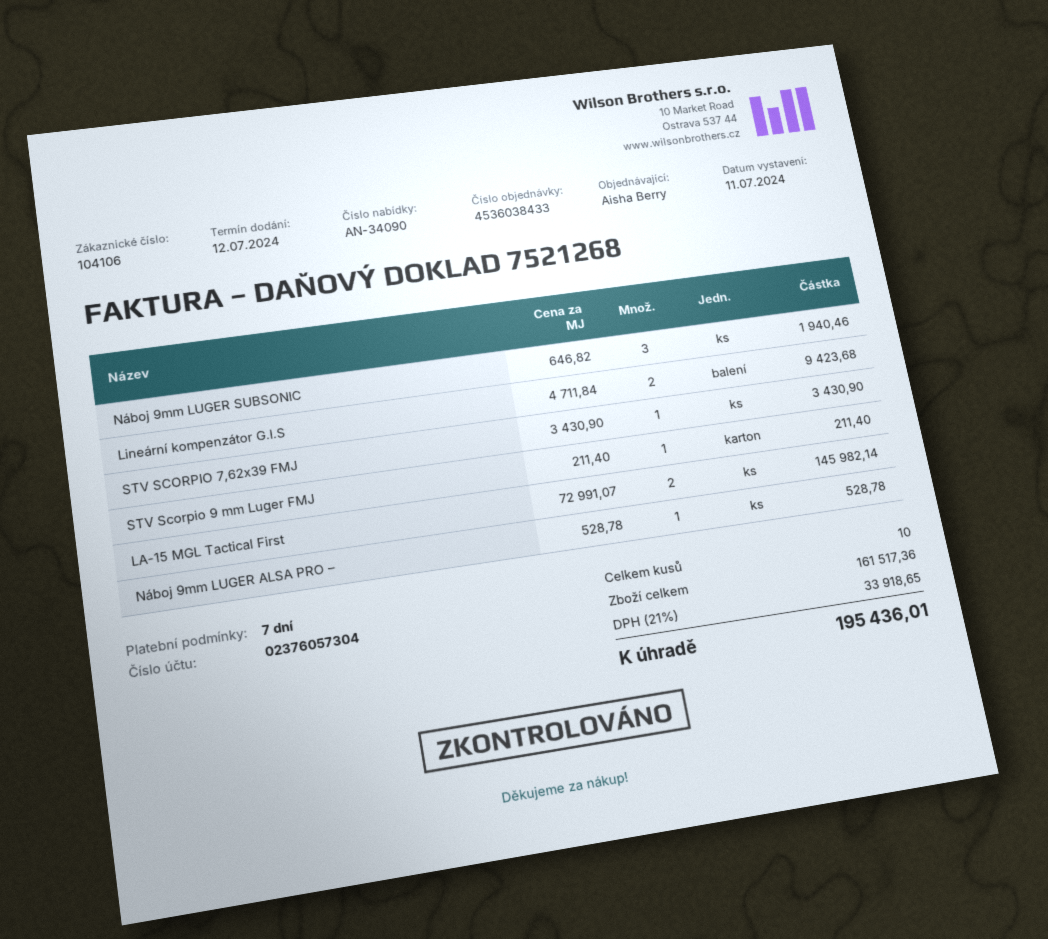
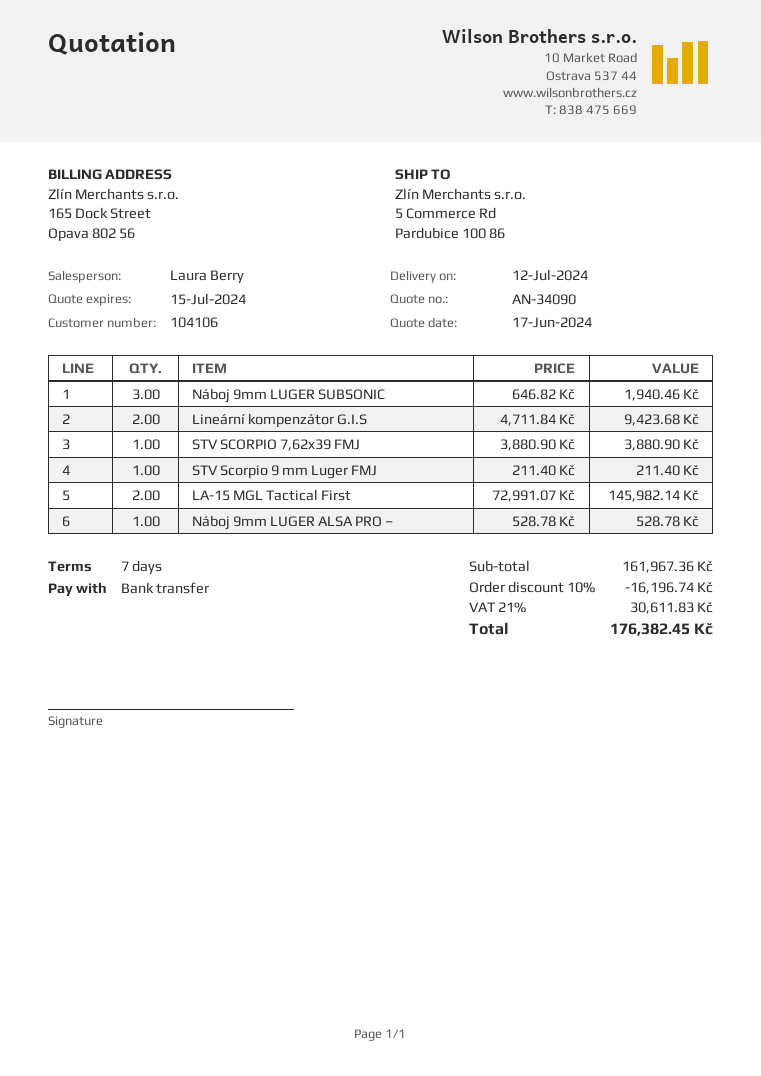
STV SCORPIO 7,62x39 FMJ: 1 x 3430.90 = 3430.90 -> 1 x 3880.90 = 3880.90
subtotal: 161517.36 -> 161967.36
discount: none -> 10% = 16196.74
tax: 21% = 33918.65 -> 21% = 30611.83
total: 195436.01 -> 176382.45

